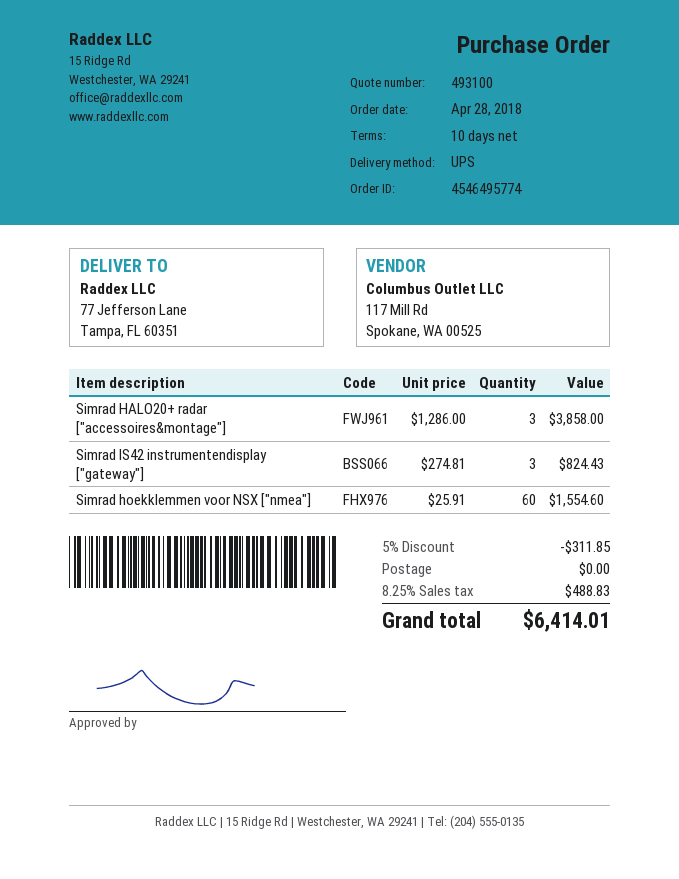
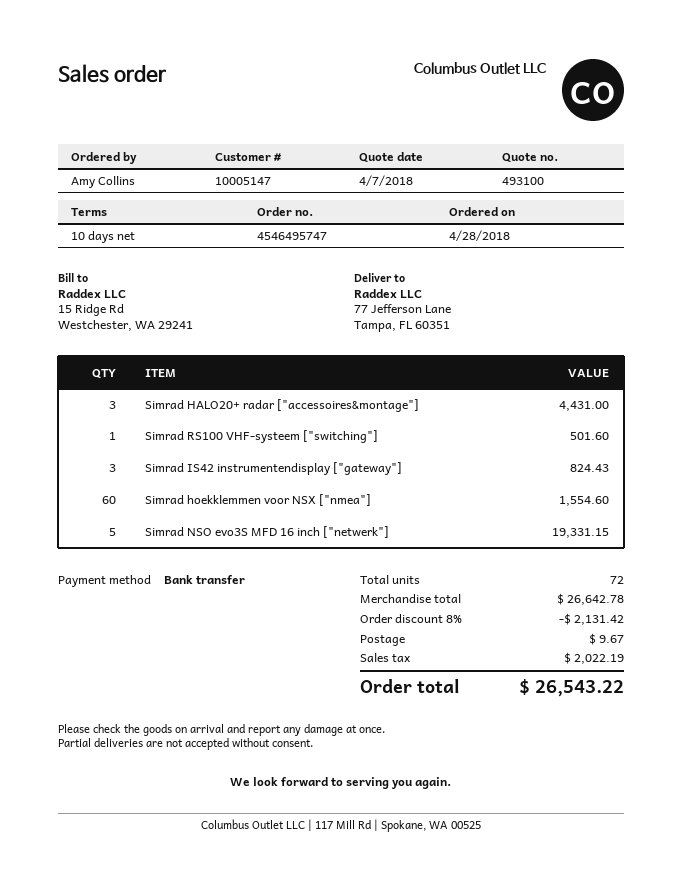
order number: 4546495774 -> 4546495747
Simrad HALO20+ radar ["accessoires&montage"]: 3 for 3858.00 -> 3 for 4431.00
Simrad RS100 VHF-systeem ["switching"]: none -> 1 for 501.60
Simrad NSO evo3S MFD 16 inch ["netwerk"]: none -> 5 for 19331.15
discount: 5% = 311.85 -> 8% = 2131.42
shipping: 0.00 -> 9.67
tax: 488.83 -> 2022.19
total: 6414.01 -> 26543.22

